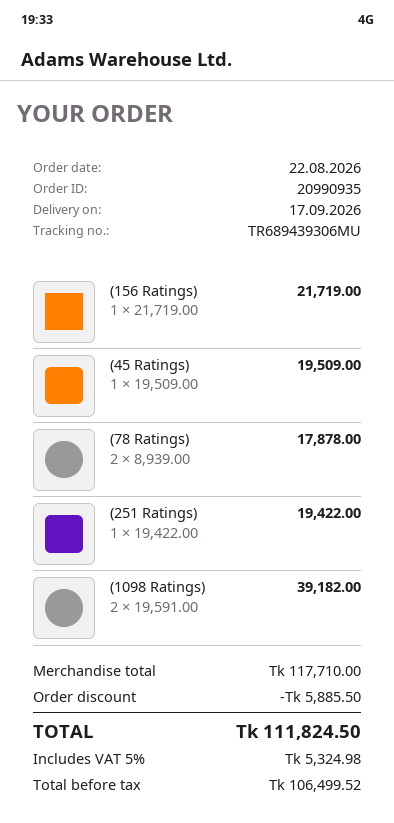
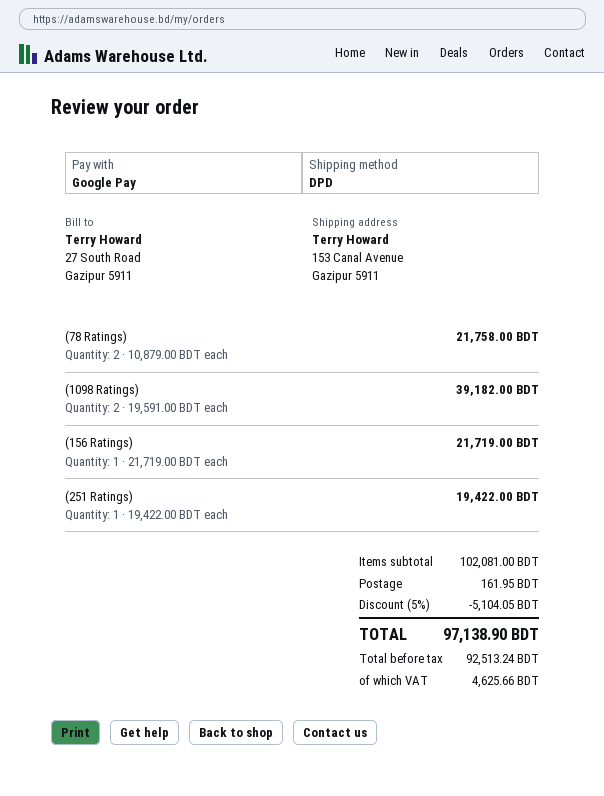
(45 Ratings): 1 x 19509.00 = 19509.00 -> none
(78 Ratings): 2 x 8939.00 = 17878.00 -> 2 x 10879.00 = 21758.00
subtotal: 117710.00 -> 102081.00
discount: 5885.50 -> 5104.05
shipping: none -> 161.95
net: 106499.52 -> 92513.24
tax: 5324.98 -> 4625.66
total: 111824.50 -> 97138.90

